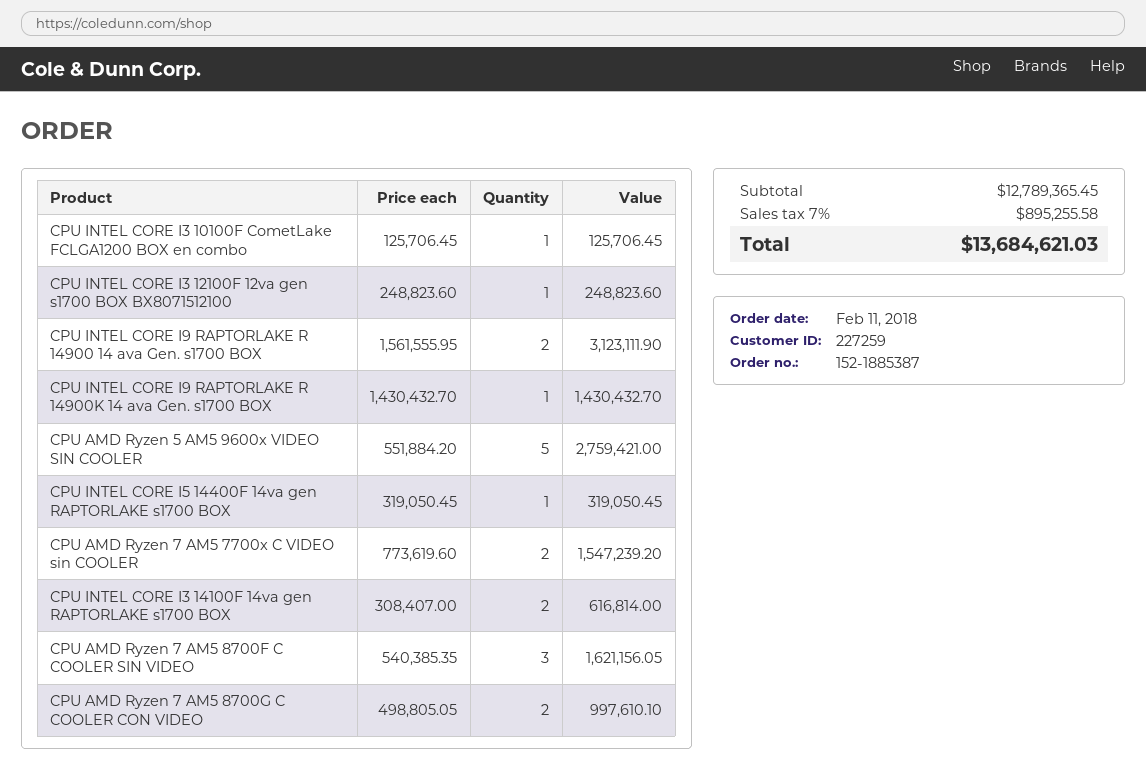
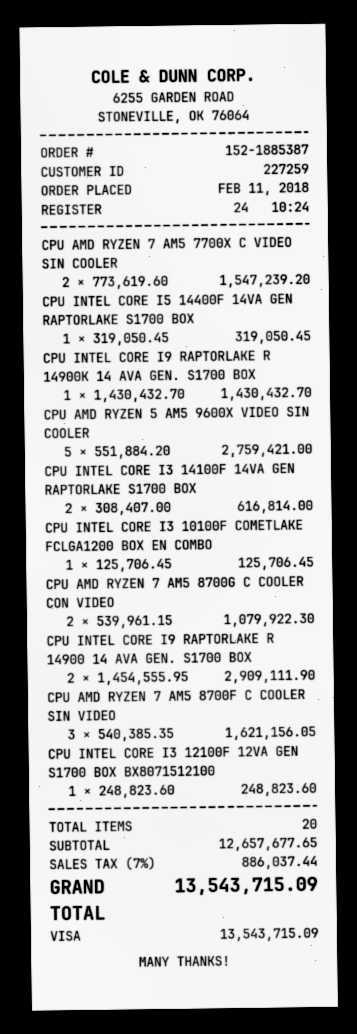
CPU INTEL CORE I9 RAPTORLAKE R 14900 14 ava Gen. s1700 BOX: 2 x 1561555.95 = 3123111.90 -> 2 x 1454555.95 = 2909111.90
CPU AMD Ryzen 7 AM5 8700G C COOLER CON VIDEO: 2 x 498805.05 = 997610.10 -> 2 x 539961.15 = 1079922.30
subtotal: 12789365.45 -> 12657677.65
tax: 7% = 895255.58 -> 7% = 886037.44
total: 13684621.03 -> 13543715.09

